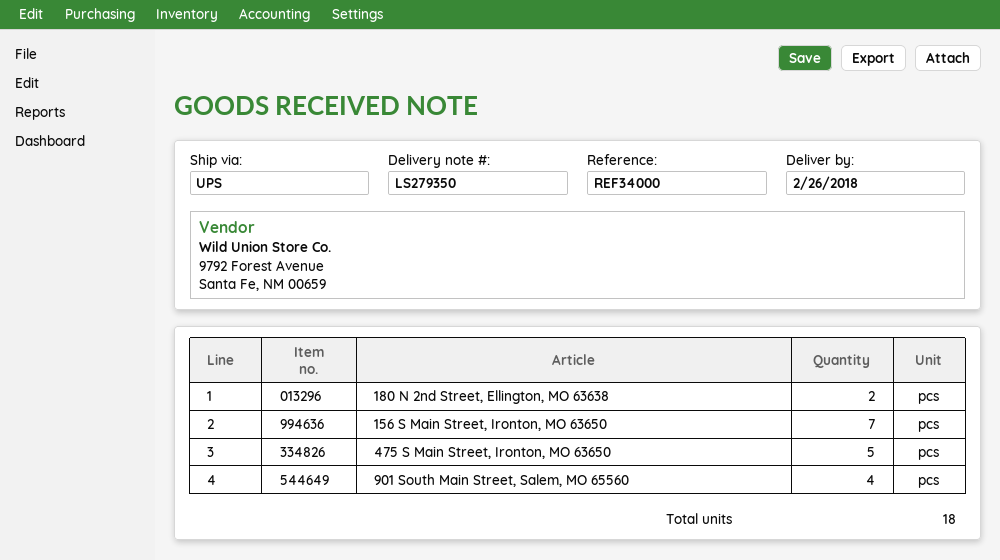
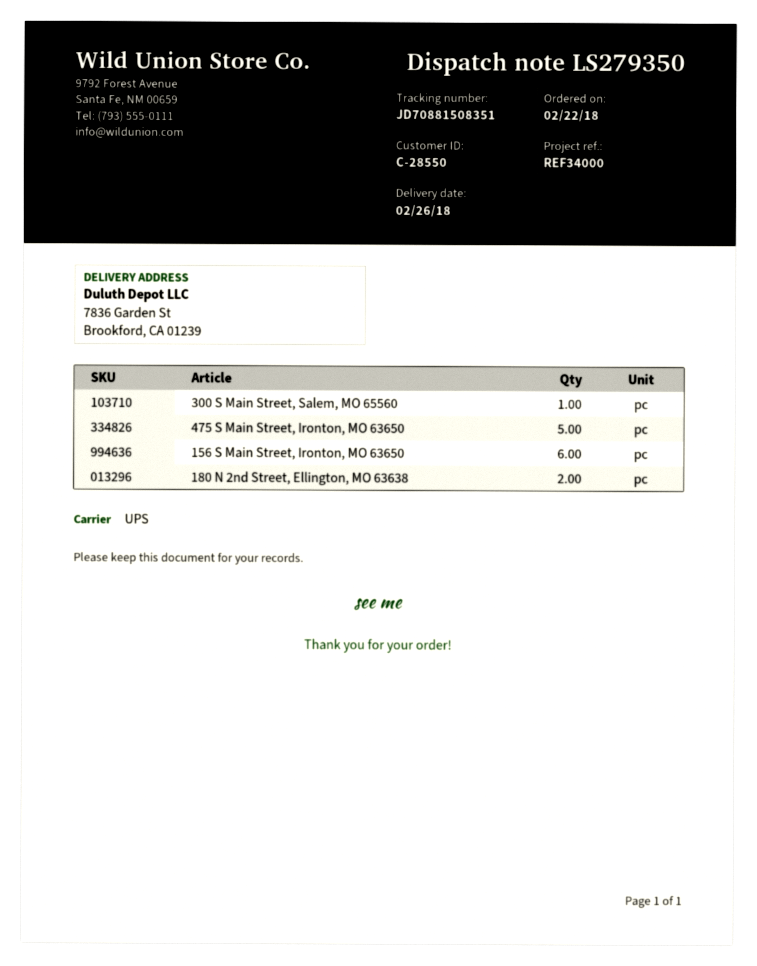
156 S Main Street, Ironton, MO 63650: 7 -> 6
901 South Main Street, Salem, MO 65560: 4 -> none
300 S Main Street, Salem, MO 65560: none -> 1

